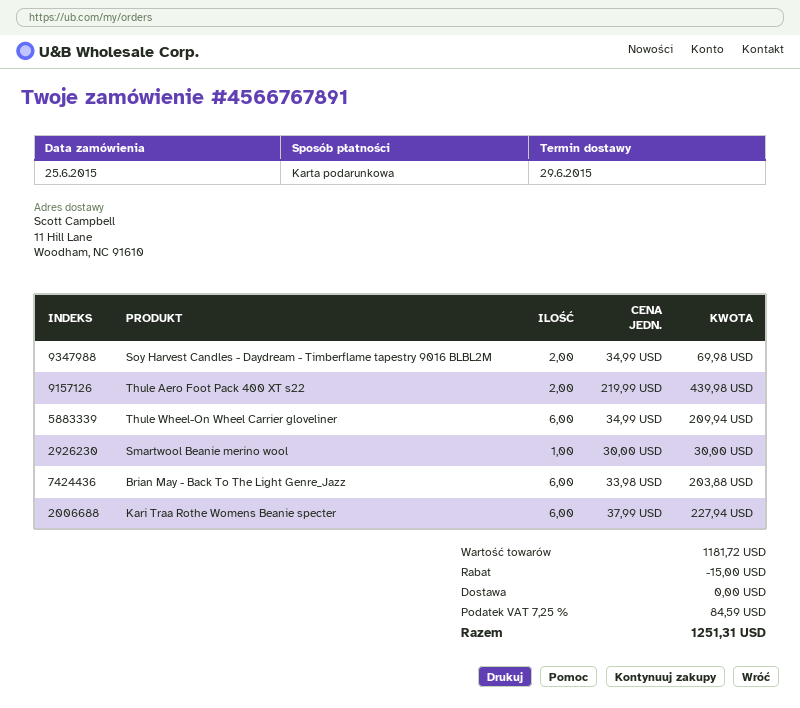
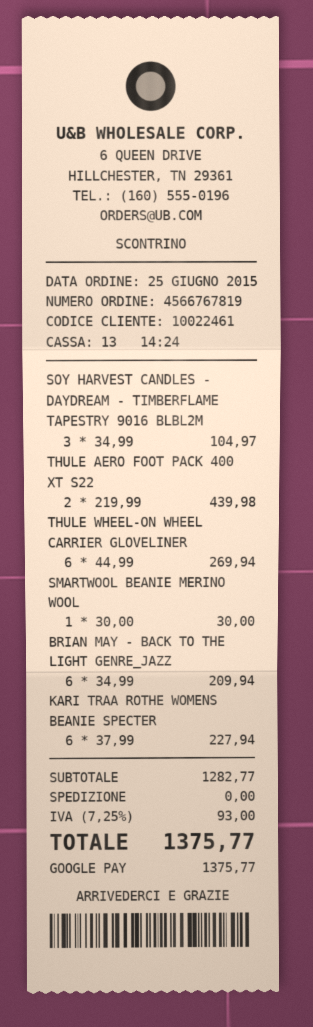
order number: 4566767891 -> 4566767819
payment method: gift card -> Google Pay
Soy Harvest Candles - Daydream - Timberflame tapestry 9016 BLBL2M: 2 x 34.99 = 69.98 -> 3 x 34.99 = 104.97
Thule Wheel-On Wheel Carrier gloveliner: 6 x 34.99 = 209.94 -> 6 x 44.99 = 269.94
Brian May - Back To The Light Genre_Jazz: 6 x 33.98 = 203.88 -> 6 x 34.99 = 209.94
subtotal: 1181.72 -> 1282.77
discount: 15.00 -> none
tax: 7.25% = 84.59 -> 7.25% = 93.00
total: 1251.31 -> 1375.77

